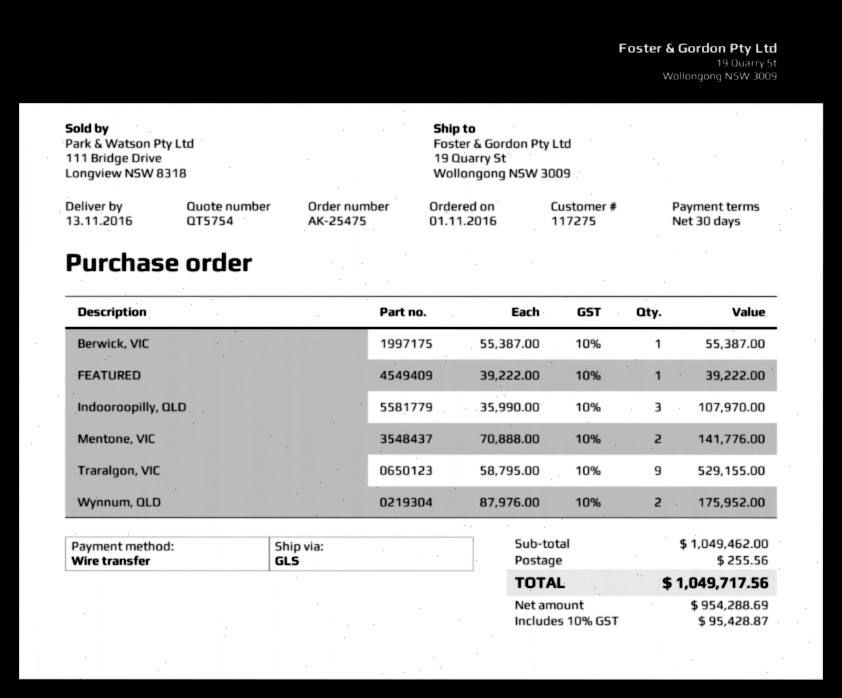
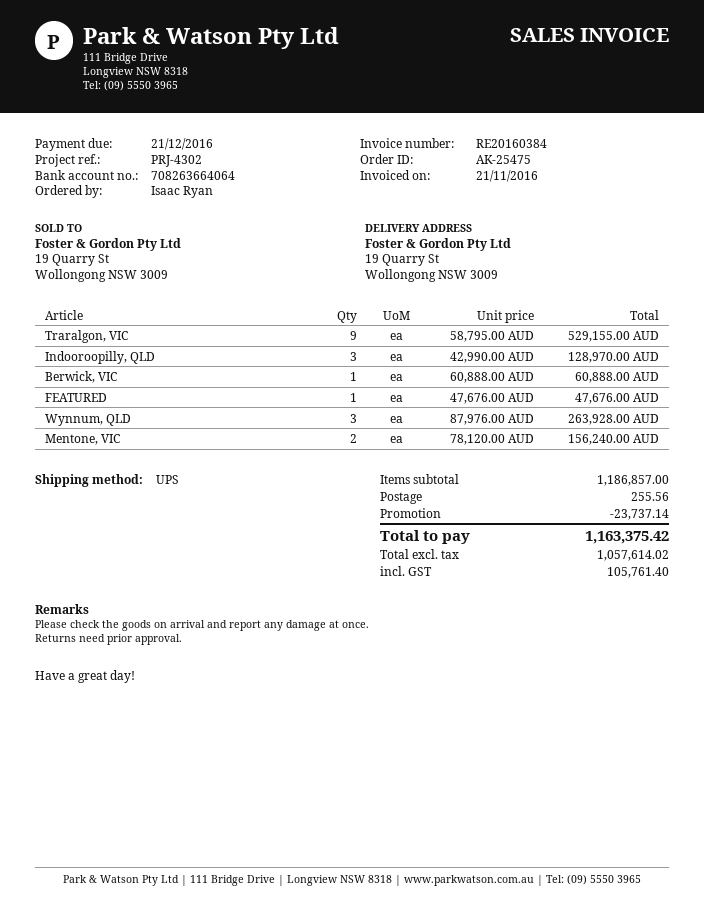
shipping method: GLS -> UPS
Berwick, VIC: 1 x 55387.00 = 55387.00 -> 1 x 60888.00 = 60888.00
FEATURED: 1 x 39222.00 = 39222.00 -> 1 x 47676.00 = 47676.00
Indooroopilly, QLD: 3 x 35990.00 = 107970.00 -> 3 x 42990.00 = 128970.00
Mentone, VIC: 2 x 70888.00 = 141776.00 -> 2 x 78120.00 = 156240.00
Wynnum, QLD: 2 x 87976.00 = 175952.00 -> 3 x 87976.00 = 263928.00
subtotal: 1049462.00 -> 1186857.00
discount: none -> 23737.14
net: 954288.69 -> 1057614.02
tax: 95428.87 -> 105761.40
total: 1049717.56 -> 1163375.42

